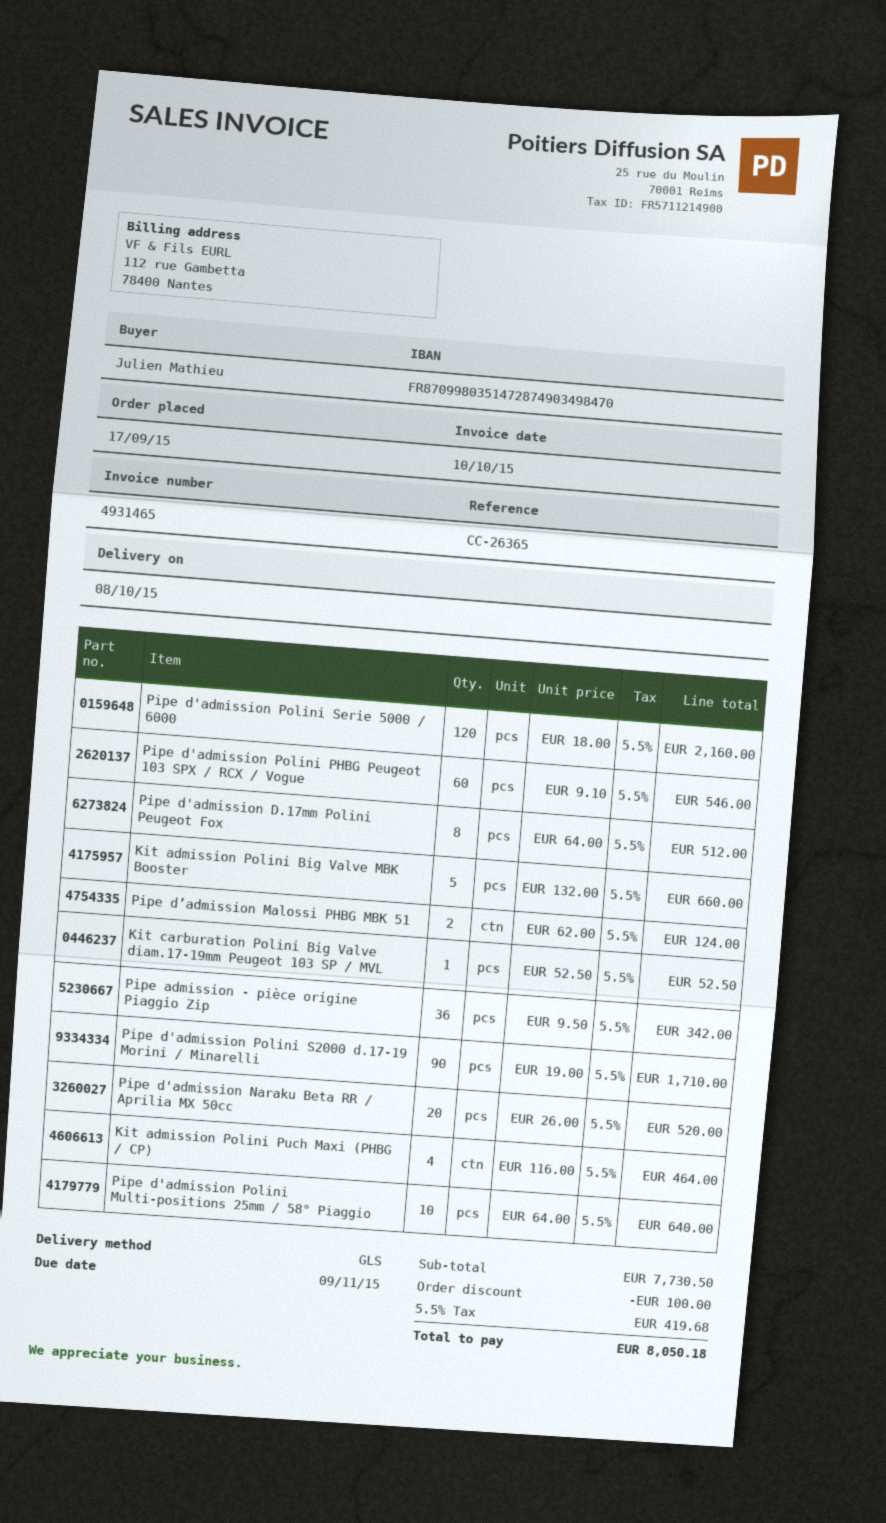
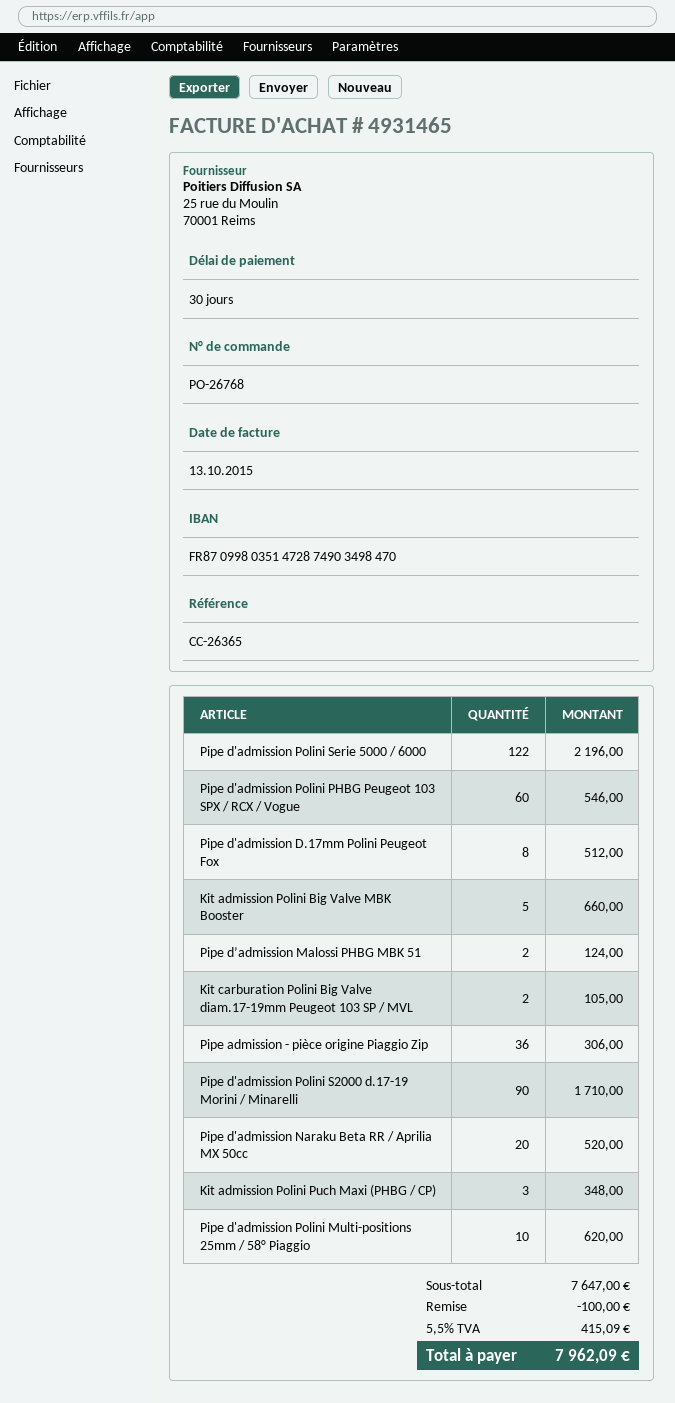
invoice date: 2015-10-10 -> 2015-10-13
Pipe d'admission Polini Serie 5000 / 6000: 120 for 2160.00 -> 122 for 2196.00
Kit carburation Polini Big Valve diam.17-19mm Peugeot 103 SP / MVL: 1 for 52.50 -> 2 for 105.00
Pipe admission - pièce origine Piaggio Zip: 36 for 342.00 -> 36 for 306.00
Kit admission Polini Puch Maxi (PHBG / CP): 4 for 464.00 -> 3 for 348.00
Pipe d'admission Polini Multi-positions 25mm / 58° Piaggio: 10 for 640.00 -> 10 for 620.00
subtotal: 7730.50 -> 7647.00
tax: 5.5% = 419.68 -> 5.5% = 415.09
total: 8050.18 -> 7962.09

